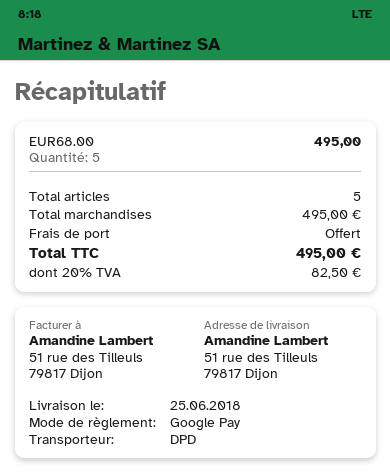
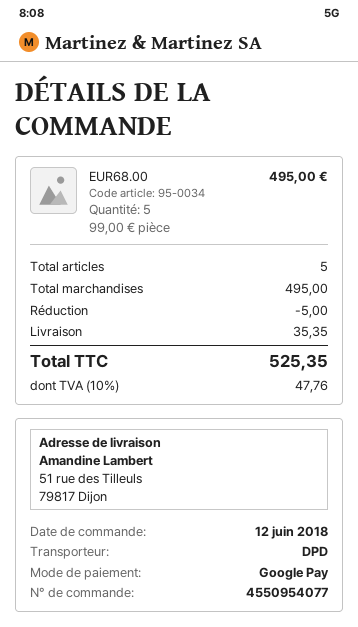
discount: none -> 5.00
shipping: 0.00 -> 35.35
tax: 20% = 82.50 -> 10% = 47.76
total: 495.00 -> 525.35

